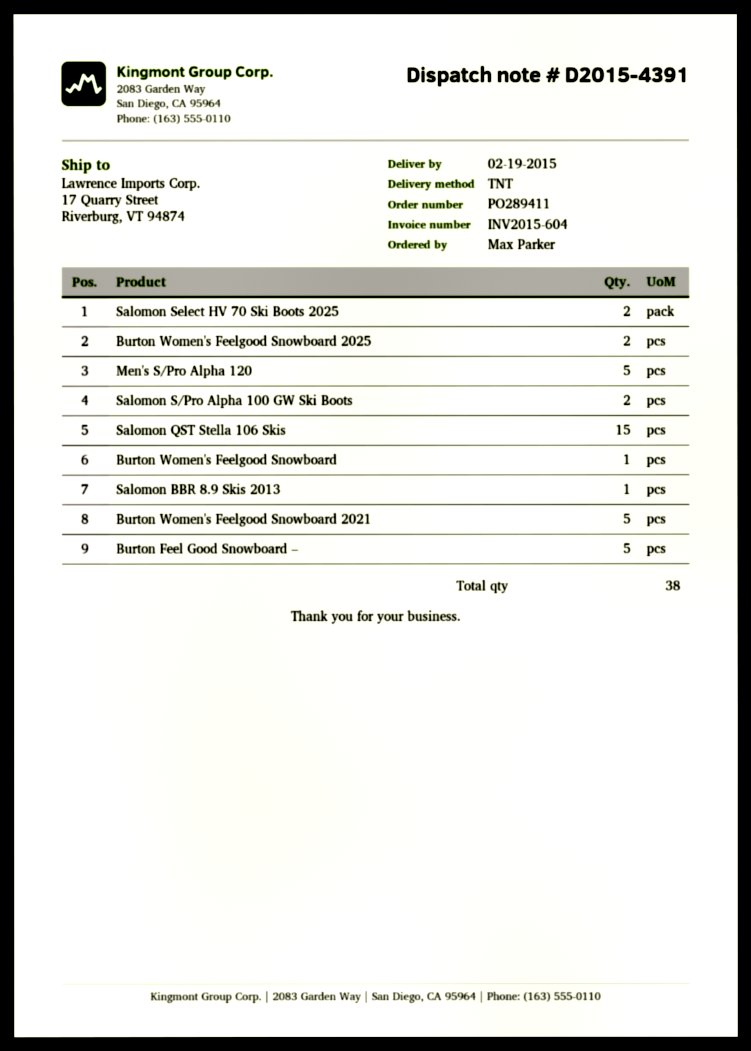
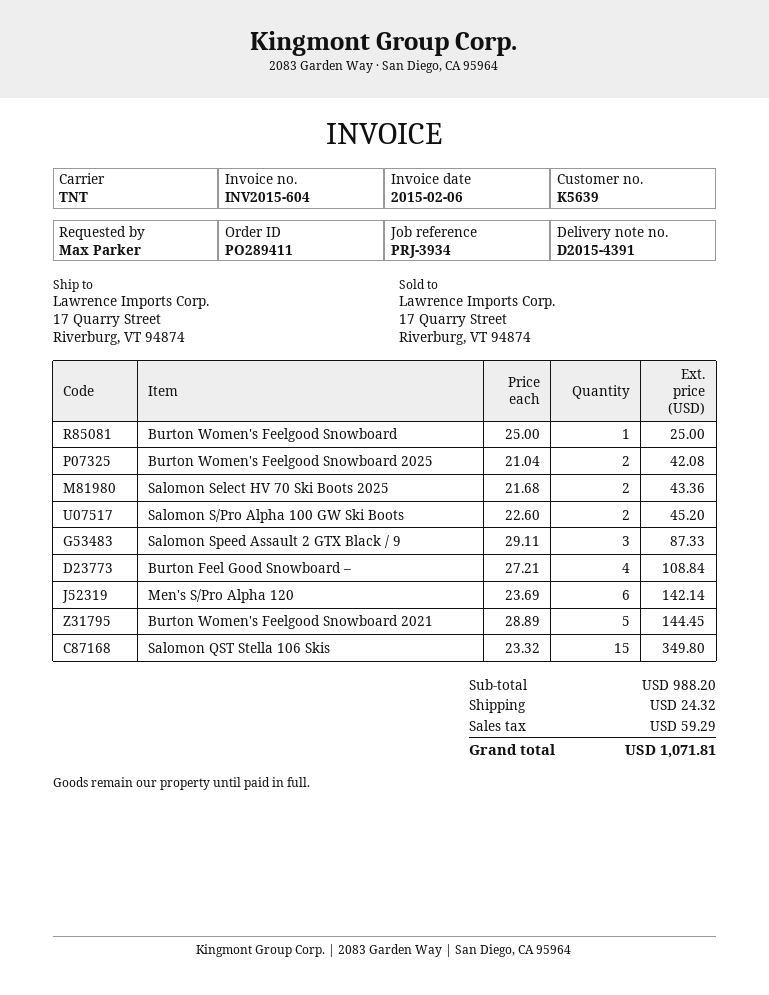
Men's S/Pro Alpha 120: 5 -> 6
Salomon BBR 8.9 Skis 2013: 1 -> none
Burton Feel Good Snowboard –: 5 -> 4
Salomon Speed Assault 2 GTX Black / 9: none -> 3

